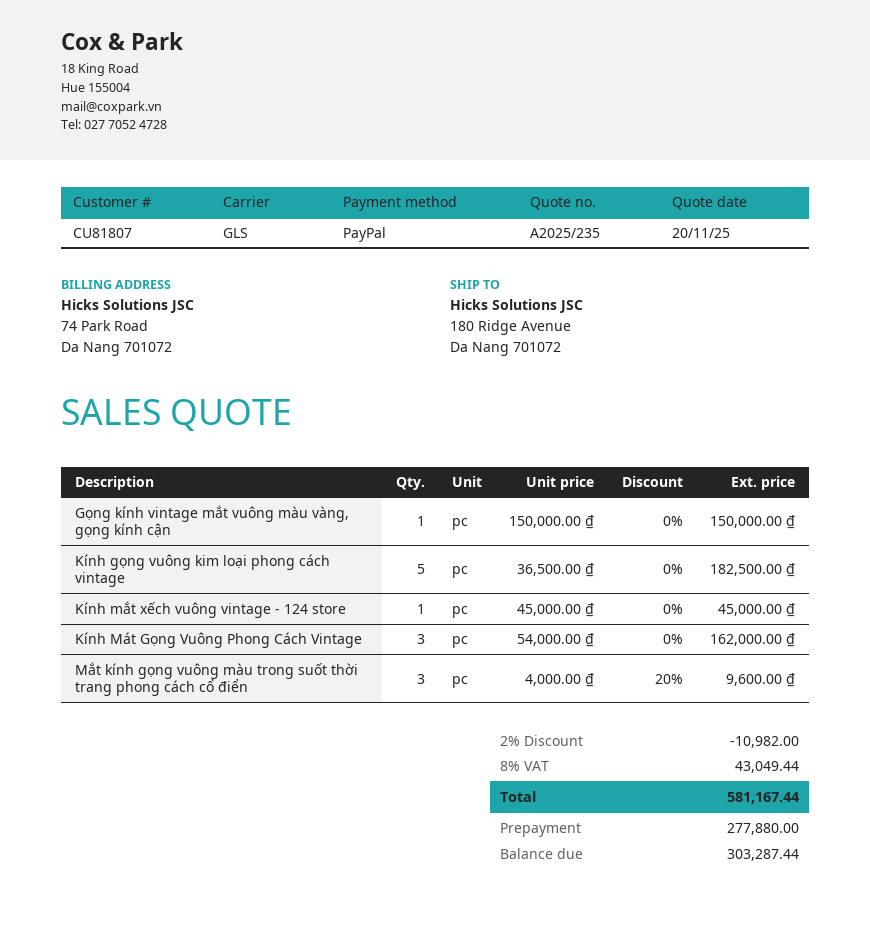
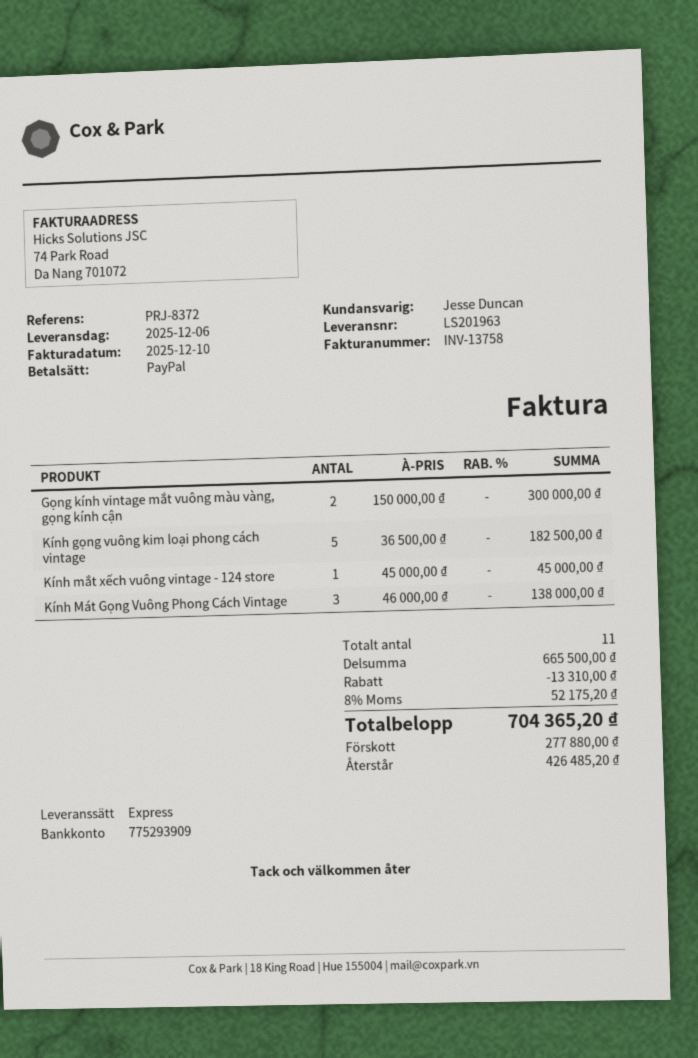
shipping method: GLS -> express
Gọng kính vintage mắt vuông màu vàng, gọng kính cận: 1 x 150000.00 = 150000.00 -> 2 x 150000.00 = 300000.00
Kính Mát Gọng Vuông Phong Cách Vintage: 3 x 54000.00 = 162000.00 -> 3 x 46000.00 = 138000.00
Mắt kính gọng vuông màu trong suốt thời trang phong cách cổ điển: 3 x 4000.00 - 20% = 9600.00 -> none
discount: 10982.00 -> 13310.00
tax: 8% = 43049.44 -> 8% = 52175.20
total: 581167.44 -> 704365.20
balance: 303287.44 -> 426485.20

